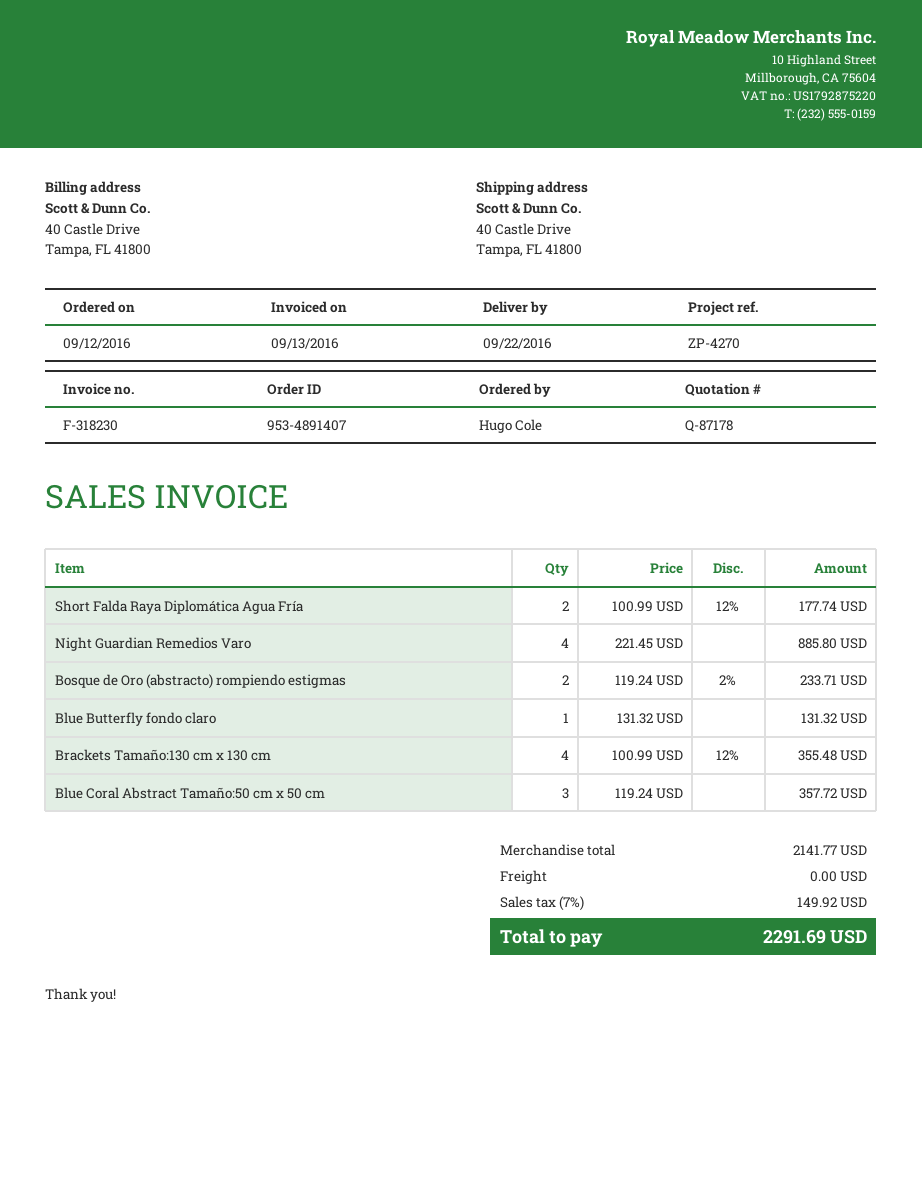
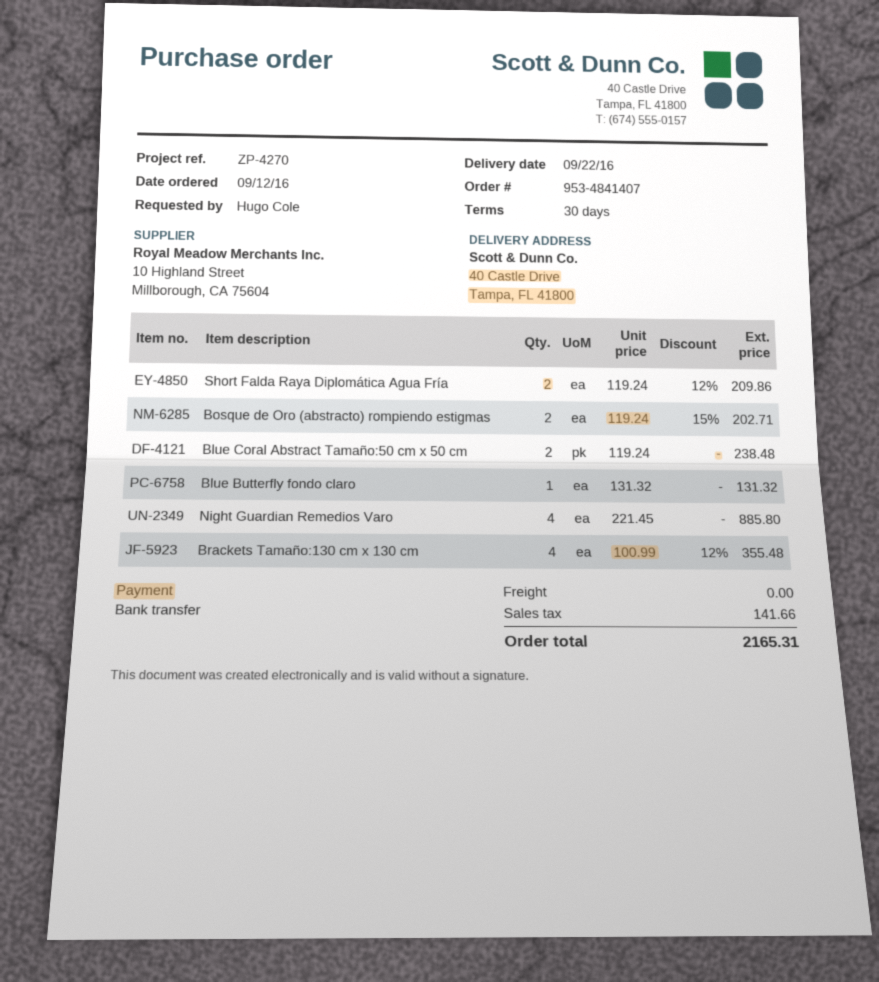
order number: 953-4891407 -> 953-4841407
Short Falda Raya Diplomática Agua Fría: 2 x 100.99 - 12% = 177.74 -> 2 x 119.24 - 12% = 209.86
Bosque de Oro (abstracto) rompiendo estigmas: 2 x 119.24 - 2% = 233.71 -> 2 x 119.24 - 15% = 202.71
Blue Coral Abstract Tamaño:50 cm x 50 cm: 3 x 119.24 = 357.72 -> 2 x 119.24 = 238.48
tax: 149.92 -> 141.66
total: 2291.69 -> 2165.31

